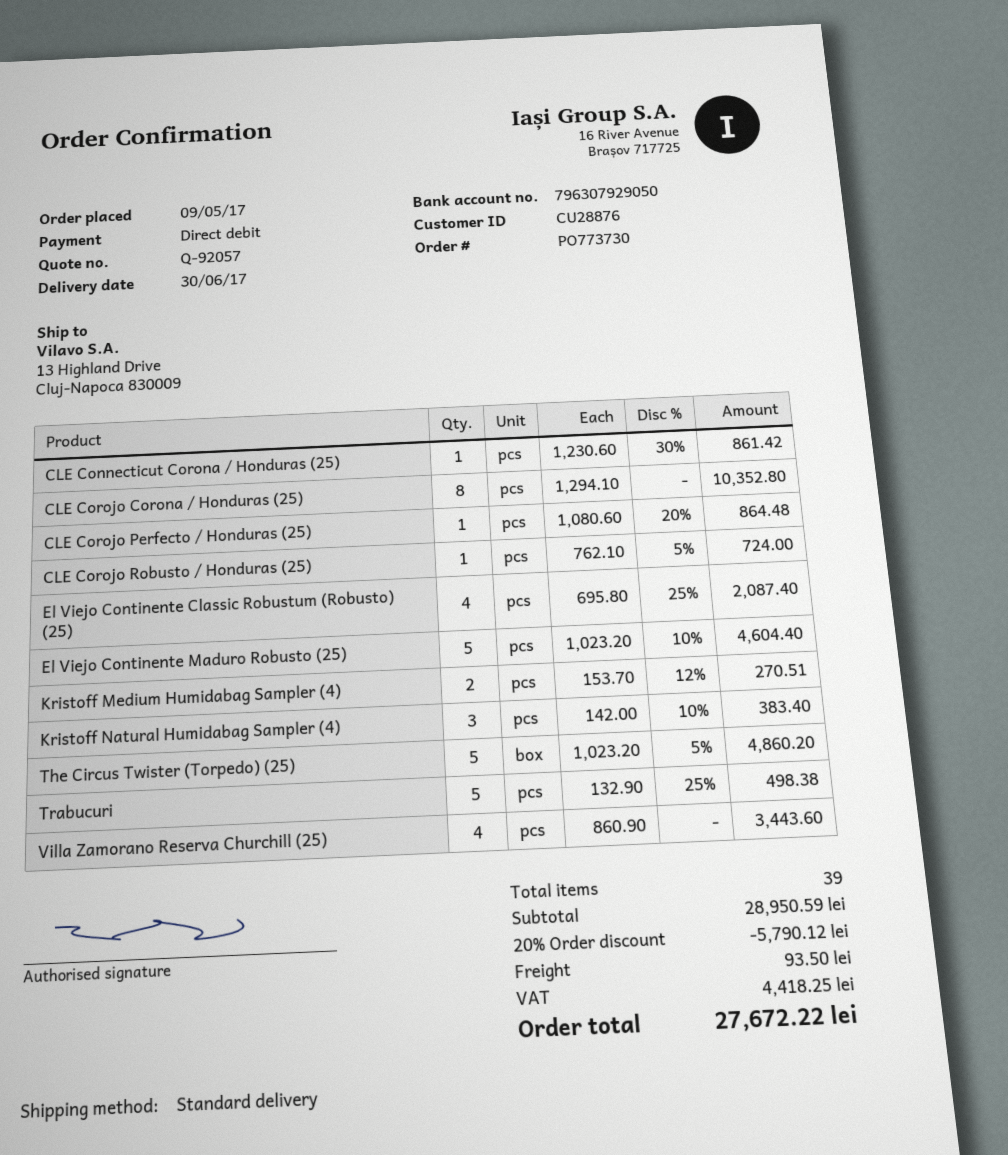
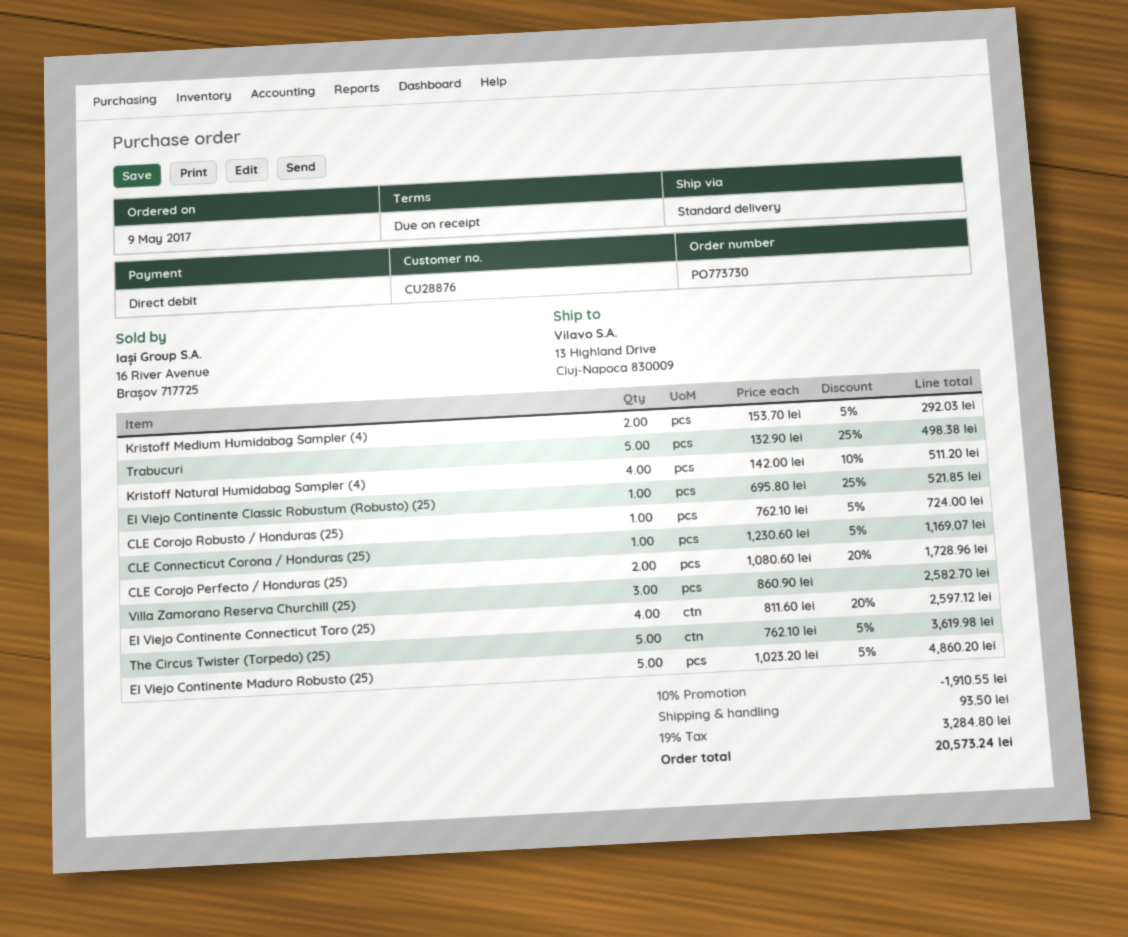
CLE Connecticut Corona / Honduras (25): 1 x 1230.60 - 30% = 861.42 -> 1 x 1230.60 - 5% = 1169.07
CLE Corojo Corona / Honduras (25): 8 x 1294.10 = 10352.80 -> none
CLE Corojo Perfecto / Honduras (25): 1 x 1080.60 - 20% = 864.48 -> 2 x 1080.60 - 20% = 1728.96
El Viejo Continente Classic Robustum (Robusto) (25): 4 x 695.80 - 25% = 2087.40 -> 1 x 695.80 - 25% = 521.85
El Viejo Continente Maduro Robusto (25): 5 x 1023.20 - 10% = 4604.40 -> 5 x 1023.20 - 5% = 4860.20
Kristoff Medium Humidabag Sampler (4): 2 x 153.70 - 12% = 270.51 -> 2 x 153.70 - 5% = 292.03
Kristoff Natural Humidabag Sampler (4): 3 x 142.00 - 10% = 383.40 -> 4 x 142.00 - 10% = 511.20
The Circus Twister (Torpedo) (25): 5 x 1023.20 - 5% = 4860.20 -> 5 x 762.10 - 5% = 3619.98
Villa Zamorano Reserva Churchill (25): 4 x 860.90 = 3443.60 -> 3 x 860.90 = 2582.70
El Viejo Continente Connecticut Toro (25): none -> 4 x 811.60 - 20% = 2597.12
discount: 20% = 5790.12 -> 10% = 1910.55
tax: 4418.25 -> 3284.80
total: 27672.22 -> 20573.24

